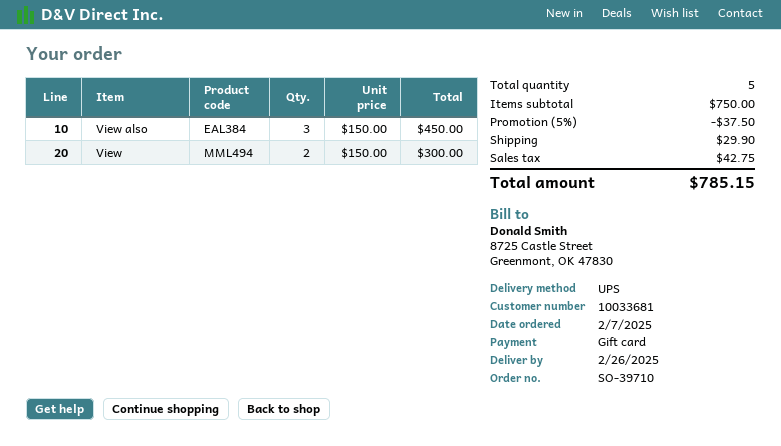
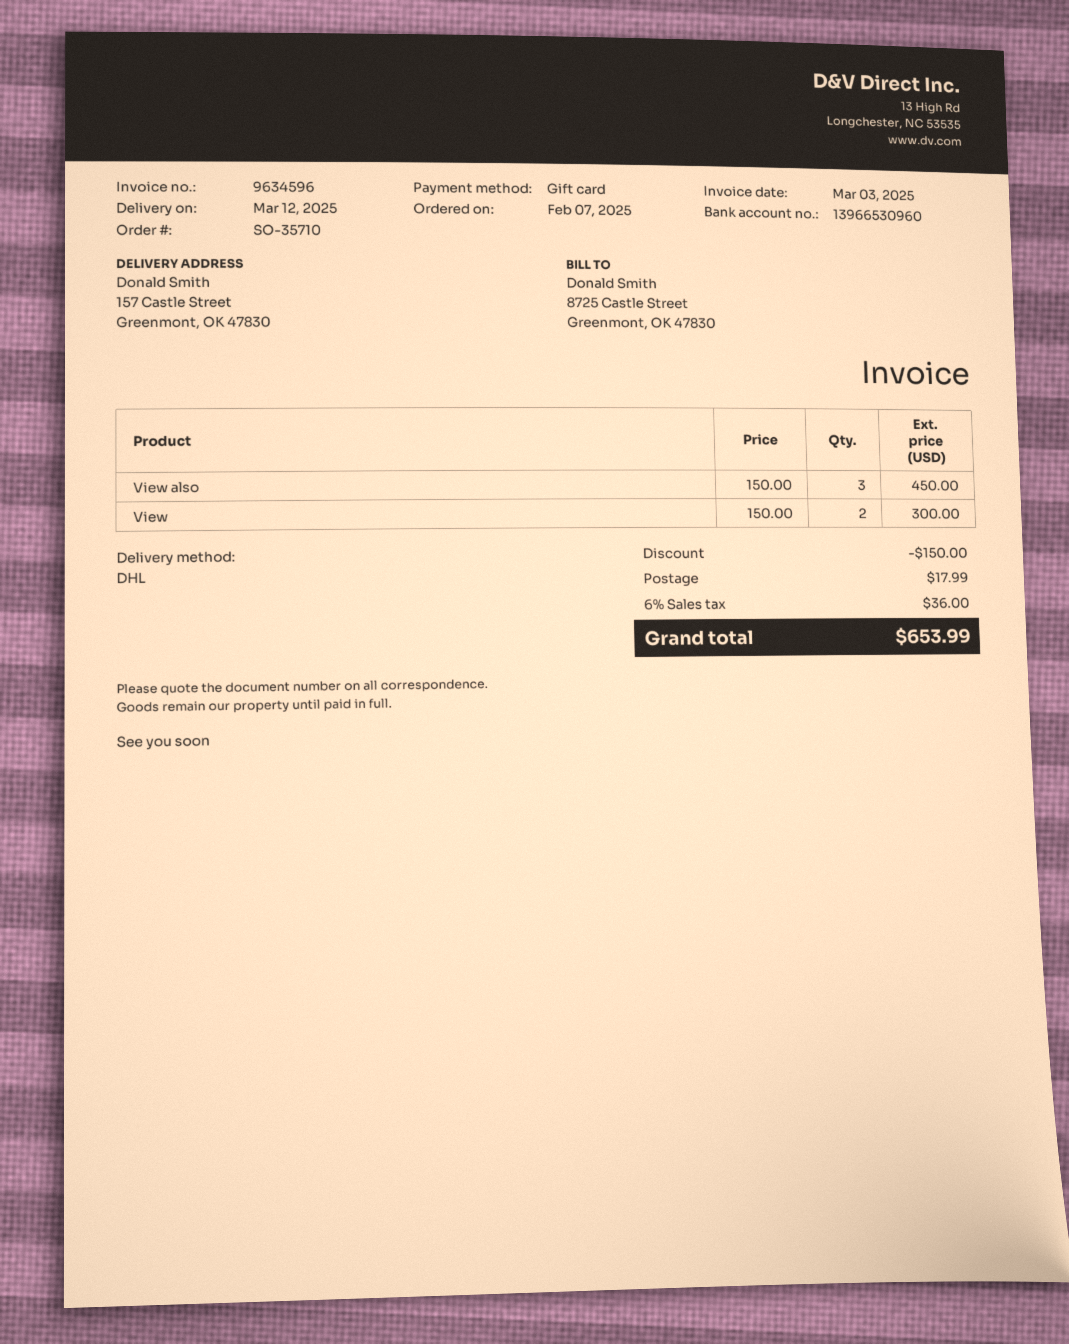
order number: SO-39710 -> SO-35710
delivery date: 2025-02-26 -> 2025-03-12
shipping method: UPS -> DHL
discount: 37.50 -> 150.00
shipping: 29.90 -> 17.99
tax: 42.75 -> 36.00
total: 785.15 -> 653.99

